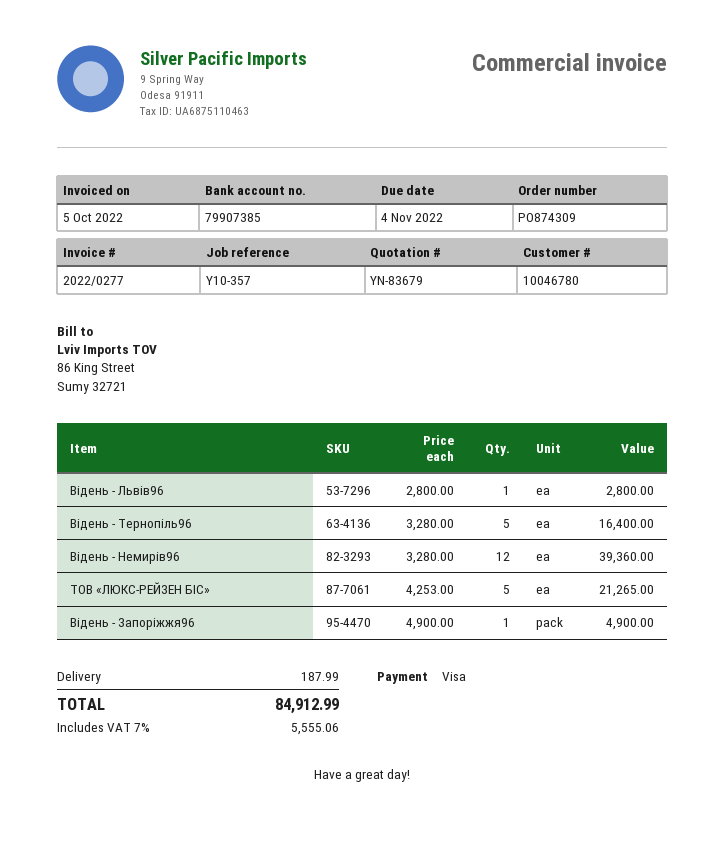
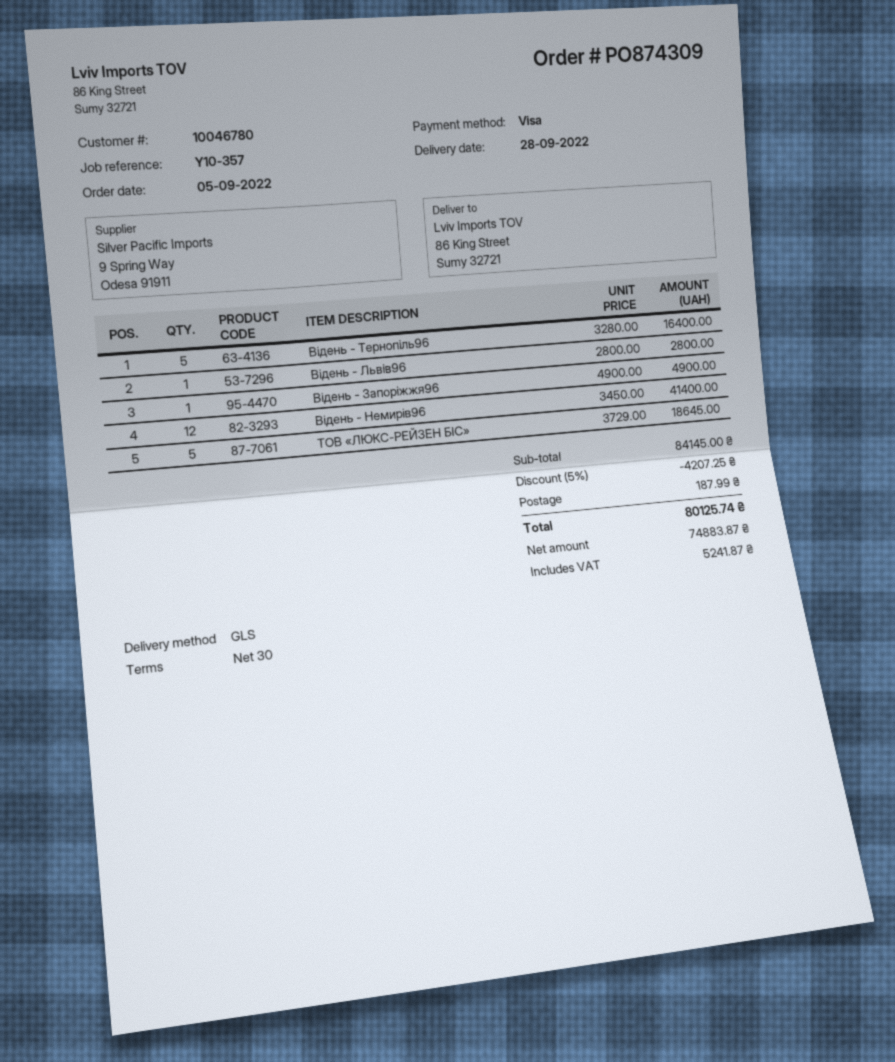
Відень - Немирів96: 12 x 3280.00 = 39360.00 -> 12 x 3450.00 = 41400.00
ТОВ «ЛЮКС-РЕЙЗЕН БІС»: 5 x 4253.00 = 21265.00 -> 5 x 3729.00 = 18645.00
discount: none -> 5% = 4207.25
tax: 5555.06 -> 5241.87
total: 84912.99 -> 80125.74

